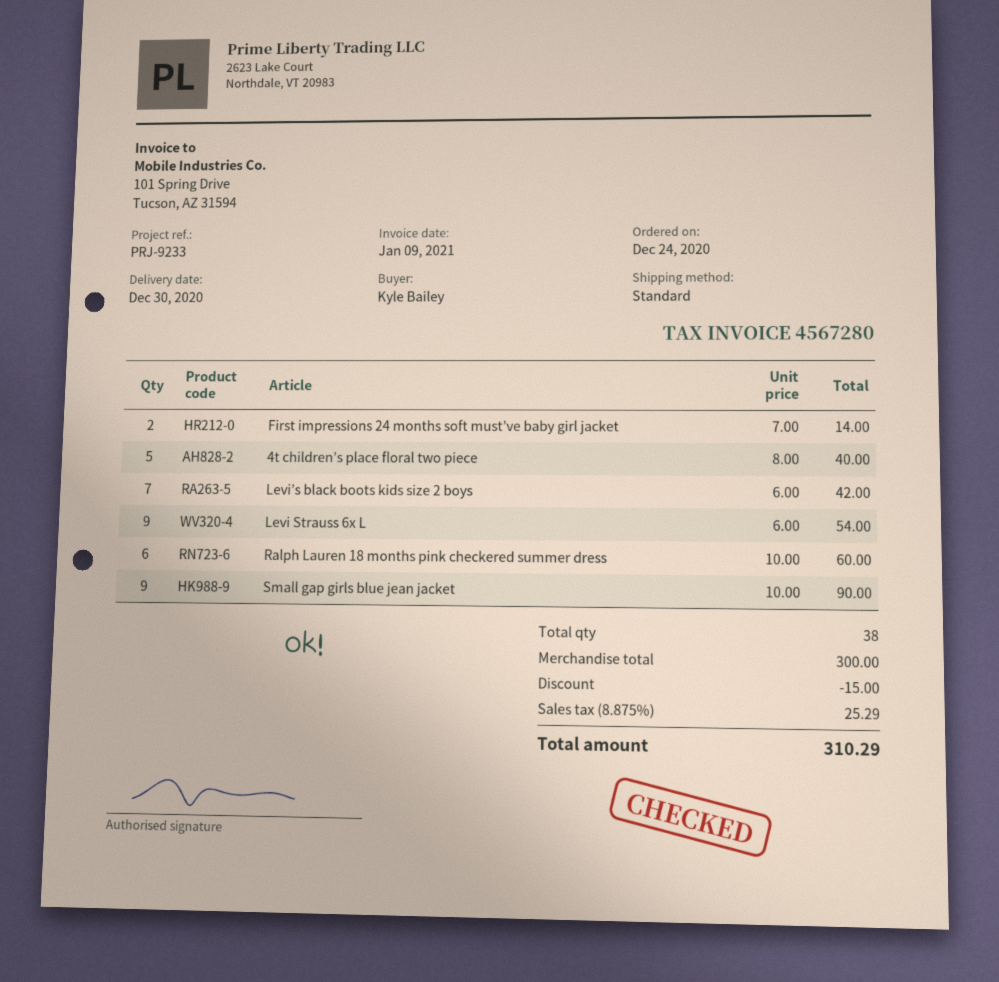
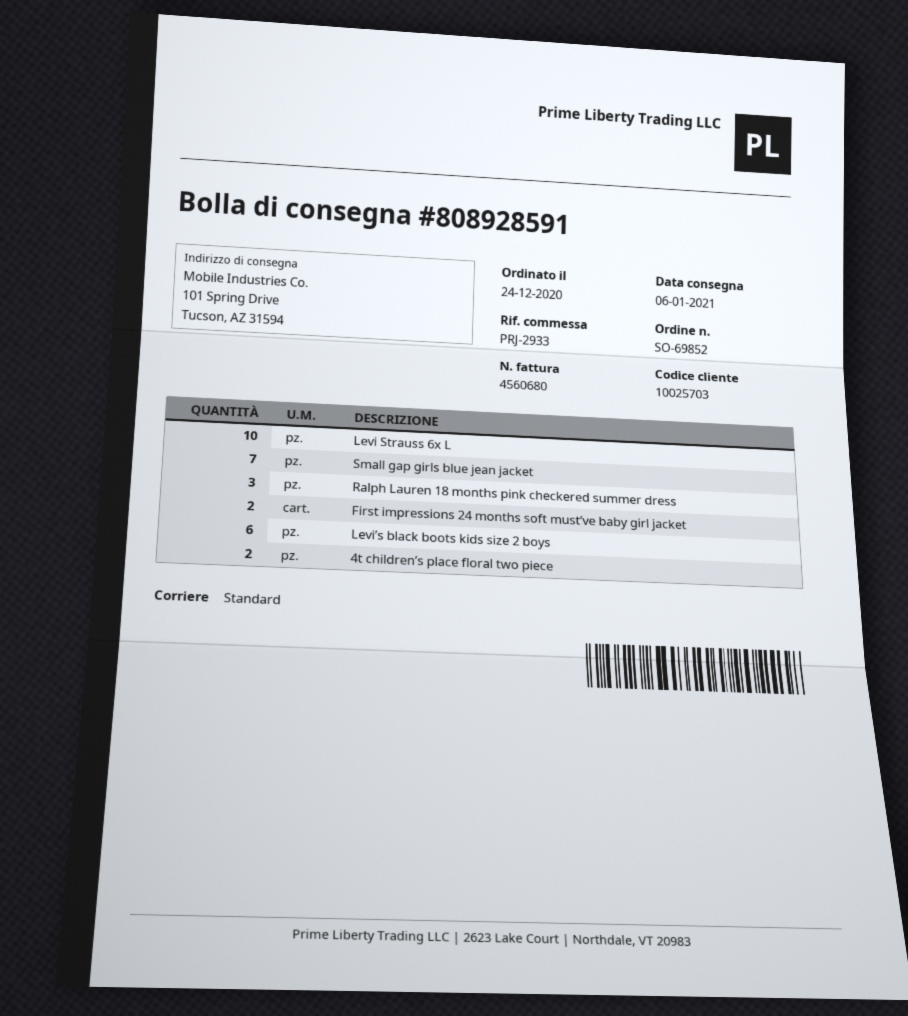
delivery date: 2020-12-30 -> 2021-01-06
invoice number: 4567280 -> 4560680
reference: PRJ-9233 -> PRJ-2933
4t children’s place floral two piece: 5 -> 2
Levi’s black boots kids size 2 boys: 7 -> 6
Levi Strauss 6x L: 9 -> 10
Ralph Lauren 18 months pink checkered summer dress: 6 -> 3
Small gap girls blue jean jacket: 9 -> 7

